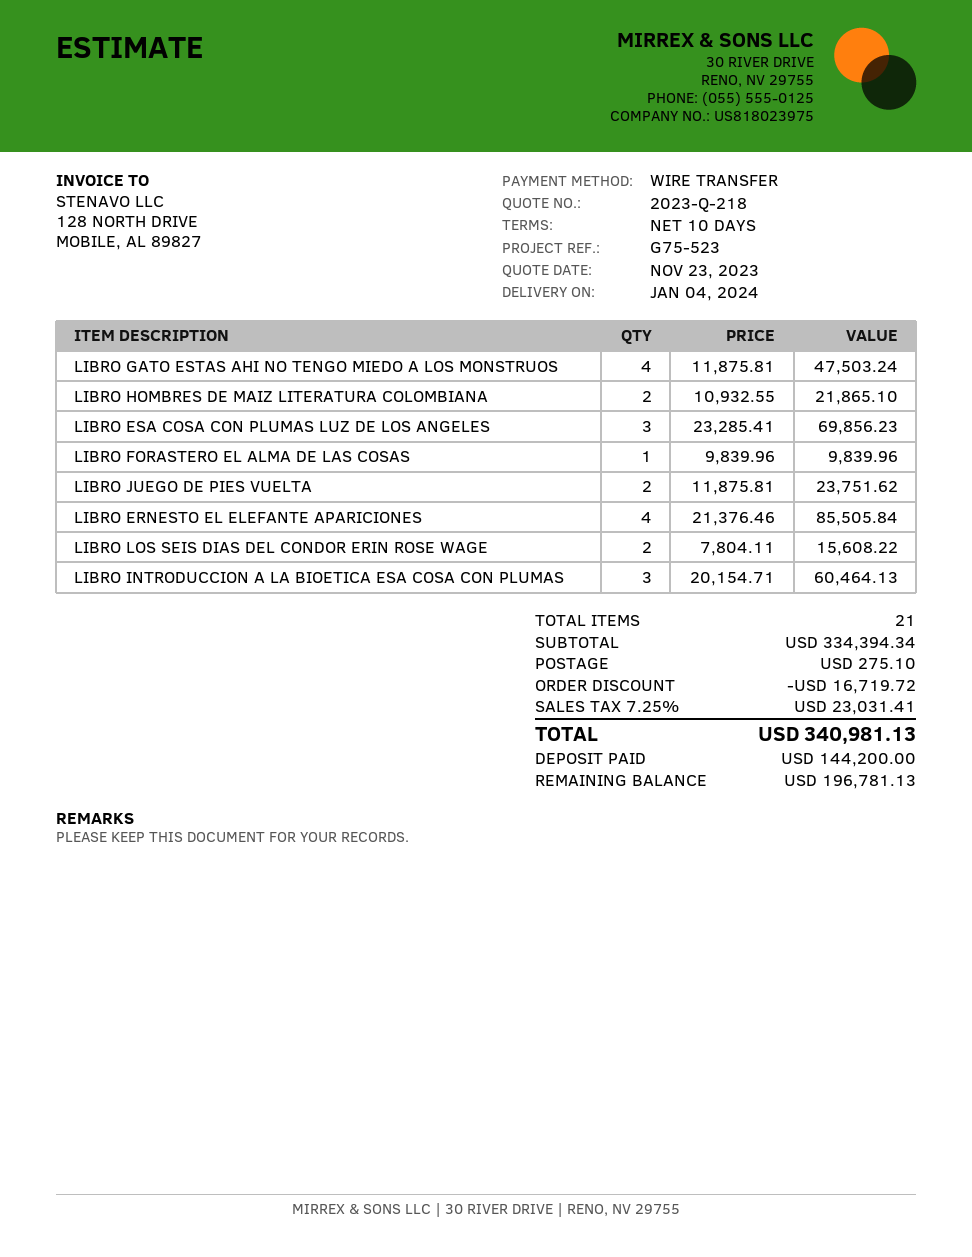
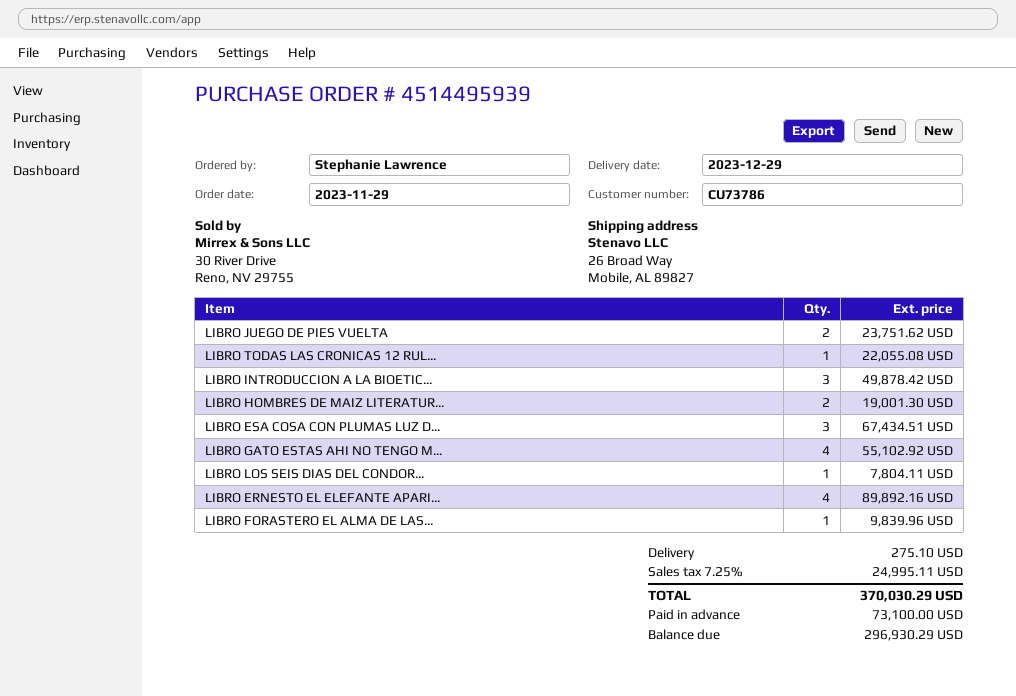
delivery date: 2024-01-04 -> 2023-12-29
LIBRO GATO ESTAS AHI NO TENGO MIEDO A LOS MONSTRUOS: 4 for 47503.24 -> 4 for 55102.92
LIBRO HOMBRES DE MAIZ LITERATURA COLOMBIANA: 2 for 21865.10 -> 2 for 19001.30
LIBRO ESA COSA CON PLUMAS LUZ DE LOS ANGELES: 3 for 69856.23 -> 3 for 67434.51
LIBRO ERNESTO EL ELEFANTE APARICIONES: 4 for 85505.84 -> 4 for 89892.16
LIBRO LOS SEIS DIAS DEL CONDOR ERIN ROSE WAGE: 2 for 15608.22 -> 1 for 7804.11
LIBRO INTRODUCCION A LA BIOETICA ESA COSA CON PLUMAS: 3 for 60464.13 -> 3 for 49878.42
LIBRO TODAS LAS CRONICAS 12 RUL...: none -> 1 for 22055.08
discount: 16719.72 -> none
tax: 7.25% = 23031.41 -> 7.25% = 24995.11
total: 340981.13 -> 370030.29
deposit: 144200.00 -> 73100.00
balance: 196781.13 -> 296930.29

